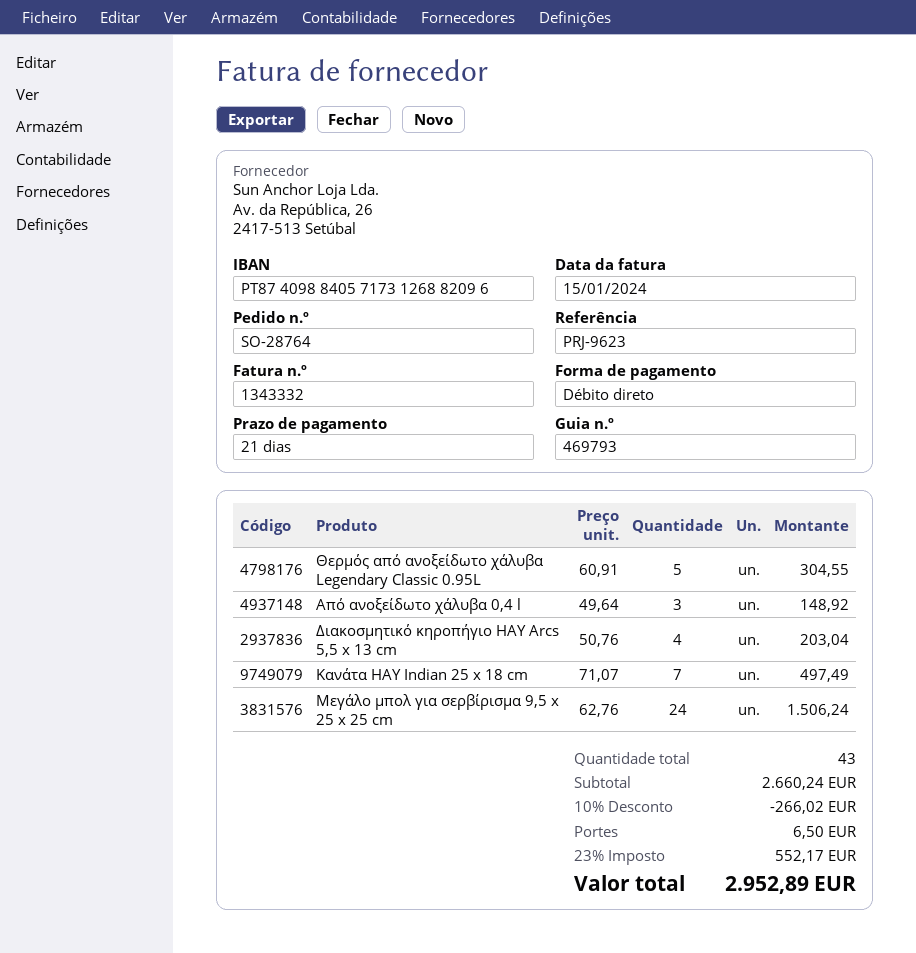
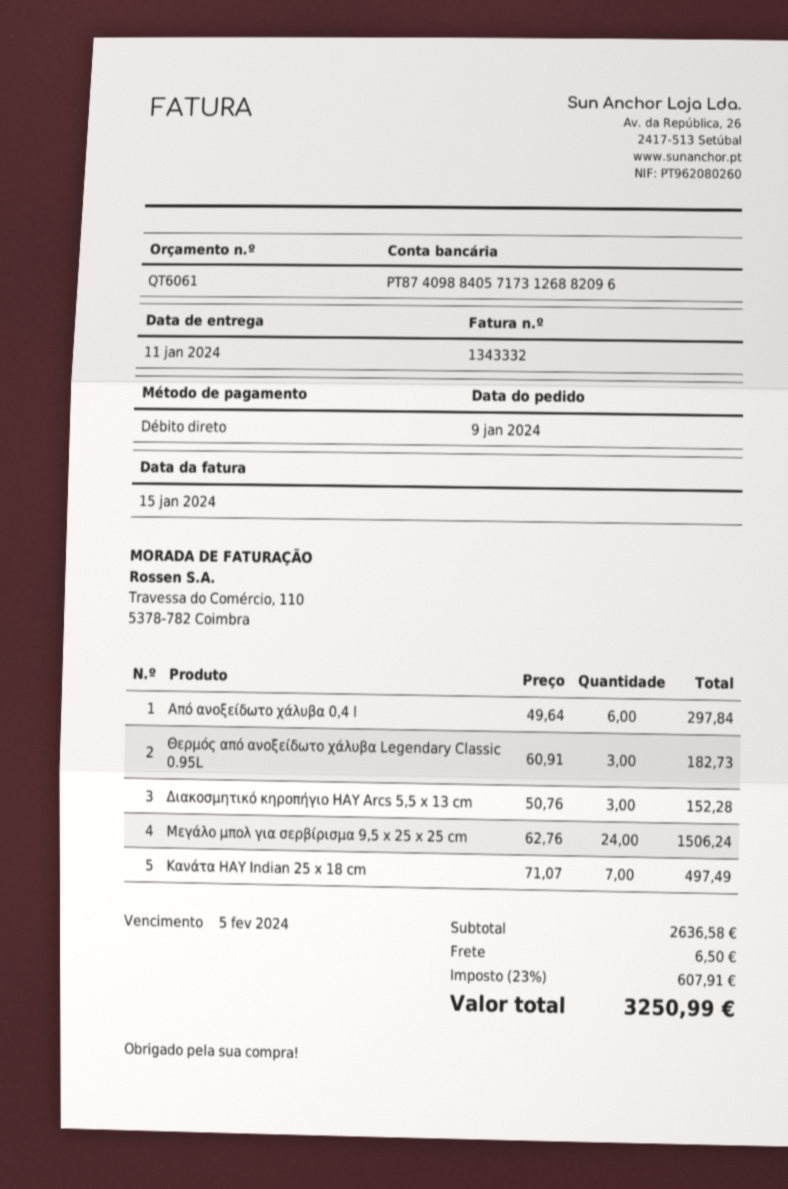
Θερμός από ανοξείδωτο χάλυβα Legendary Classic 0.95L: 5 x 60.91 = 304.55 -> 3 x 60.91 = 182.73
Από ανοξείδωτο χάλυβα 0,4 l: 3 x 49.64 = 148.92 -> 6 x 49.64 = 297.84
Διακοσμητικό κηροπήγιο HAY Arcs 5,5 x 13 cm: 4 x 50.76 = 203.04 -> 3 x 50.76 = 152.28
subtotal: 2660.24 -> 2636.58
discount: 10% = 266.02 -> none
tax: 23% = 552.17 -> 23% = 607.91
total: 2952.89 -> 3250.99

